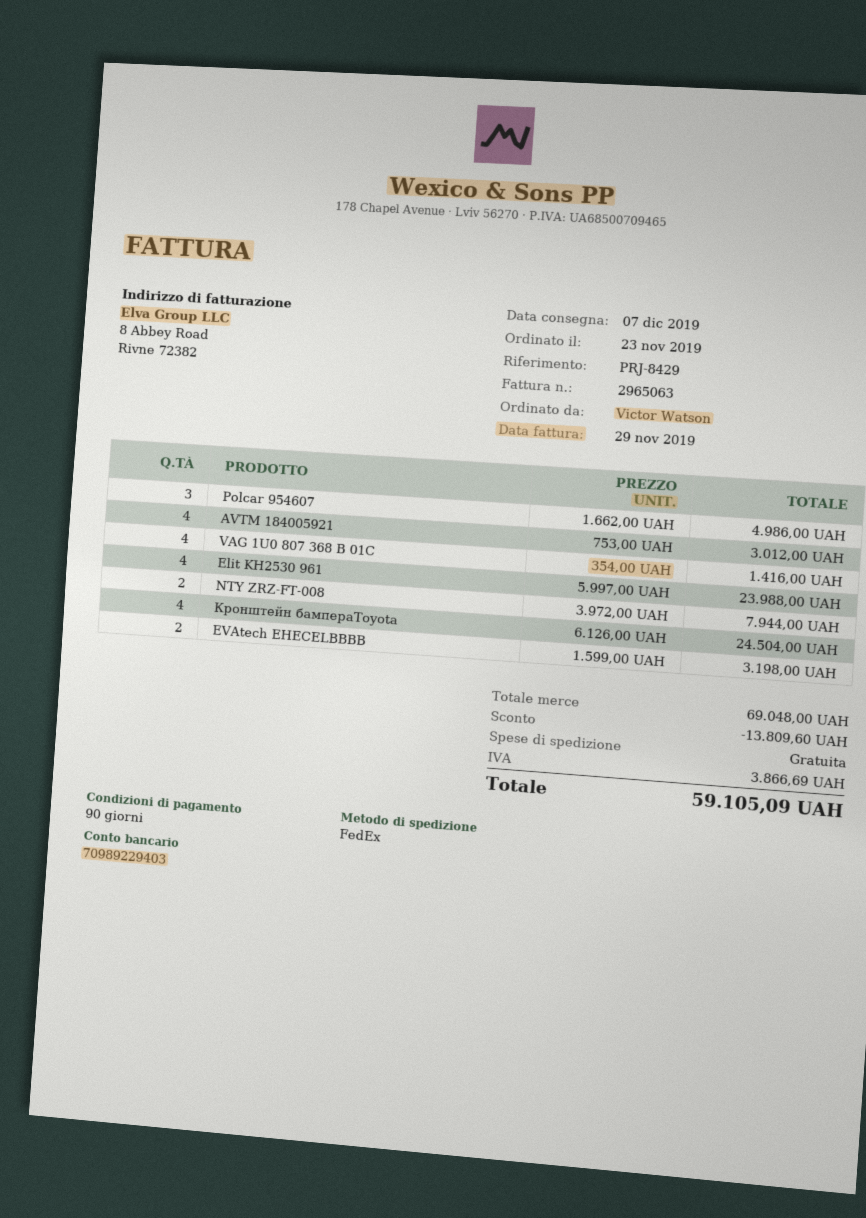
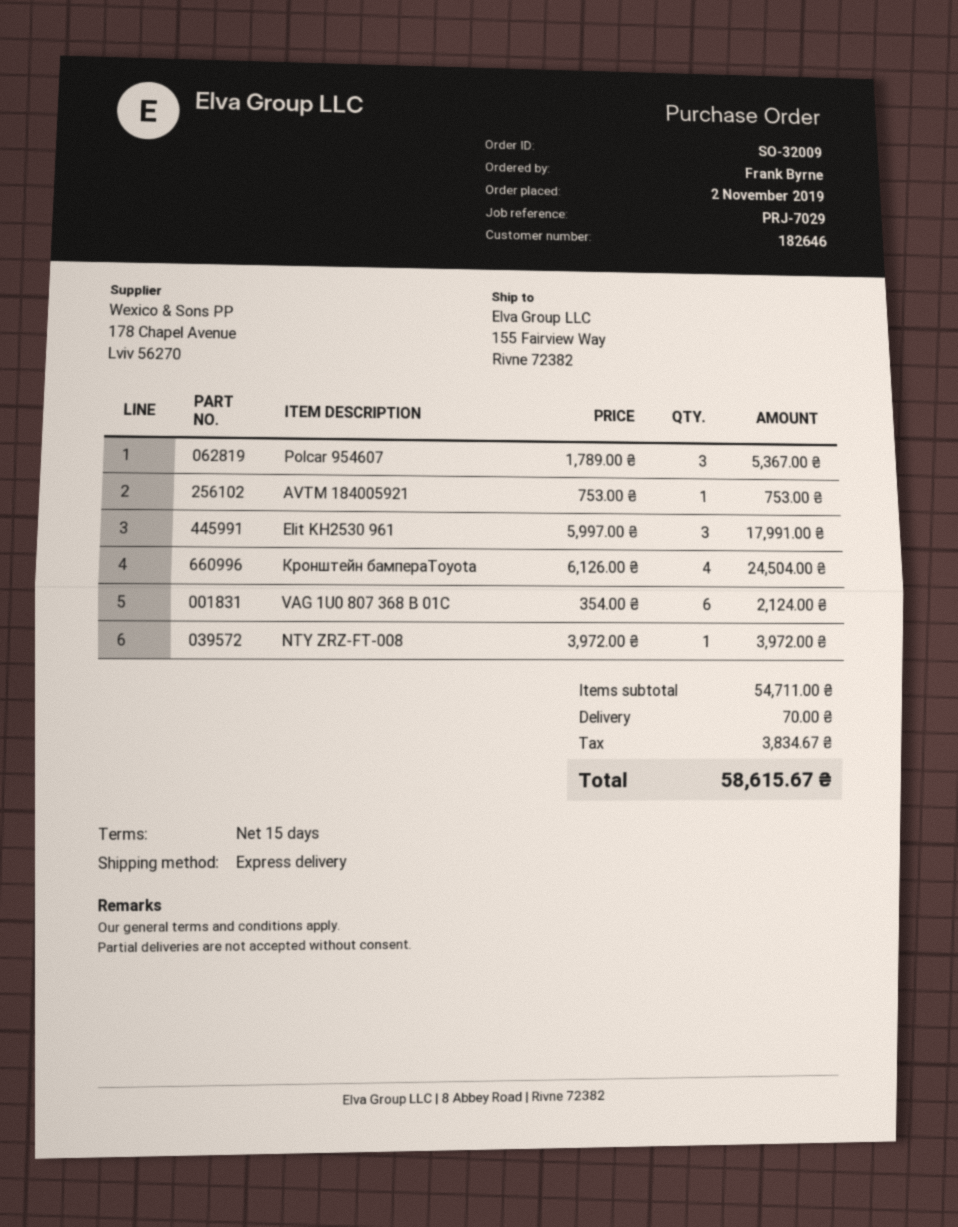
order date: 2019-11-23 -> 2019-11-02
payment terms: 90 days -> 15 days
reference: PRJ-8429 -> PRJ-7029
ordered by: Victor Watson -> Frank Byrne
shipping method: FedEx -> express
Polcar 954607: 3 x 1662.00 = 4986.00 -> 3 x 1789.00 = 5367.00
AVTM 184005921: 4 x 753.00 = 3012.00 -> 1 x 753.00 = 753.00
VAG 1U0 807 368 B 01C: 4 x 354.00 = 1416.00 -> 6 x 354.00 = 2124.00
Elit KH2530 961: 4 x 5997.00 = 23988.00 -> 3 x 5997.00 = 17991.00
NTY ZRZ-FT-008: 2 x 3972.00 = 7944.00 -> 1 x 3972.00 = 3972.00
EVAtech EHECELBBBB: 2 x 1599.00 = 3198.00 -> none
subtotal: 69048.00 -> 54711.00
discount: 13809.60 -> none
shipping: 0.00 -> 70.00
tax: 3866.69 -> 3834.67
total: 59105.09 -> 58615.67

